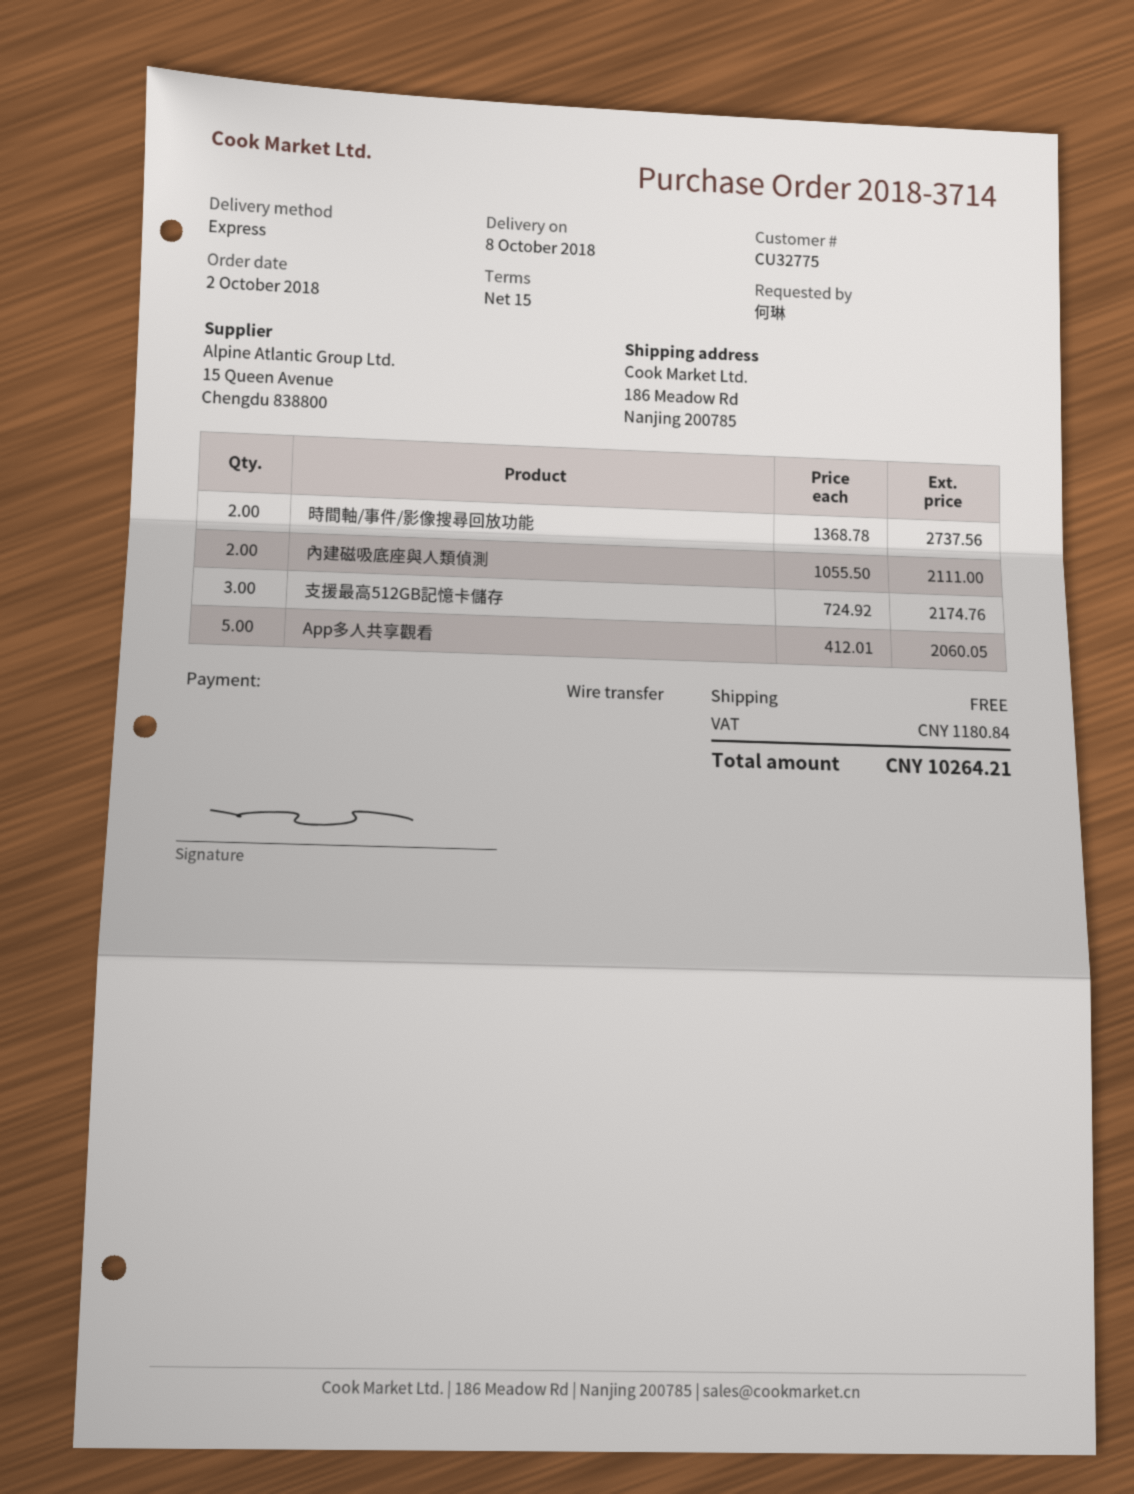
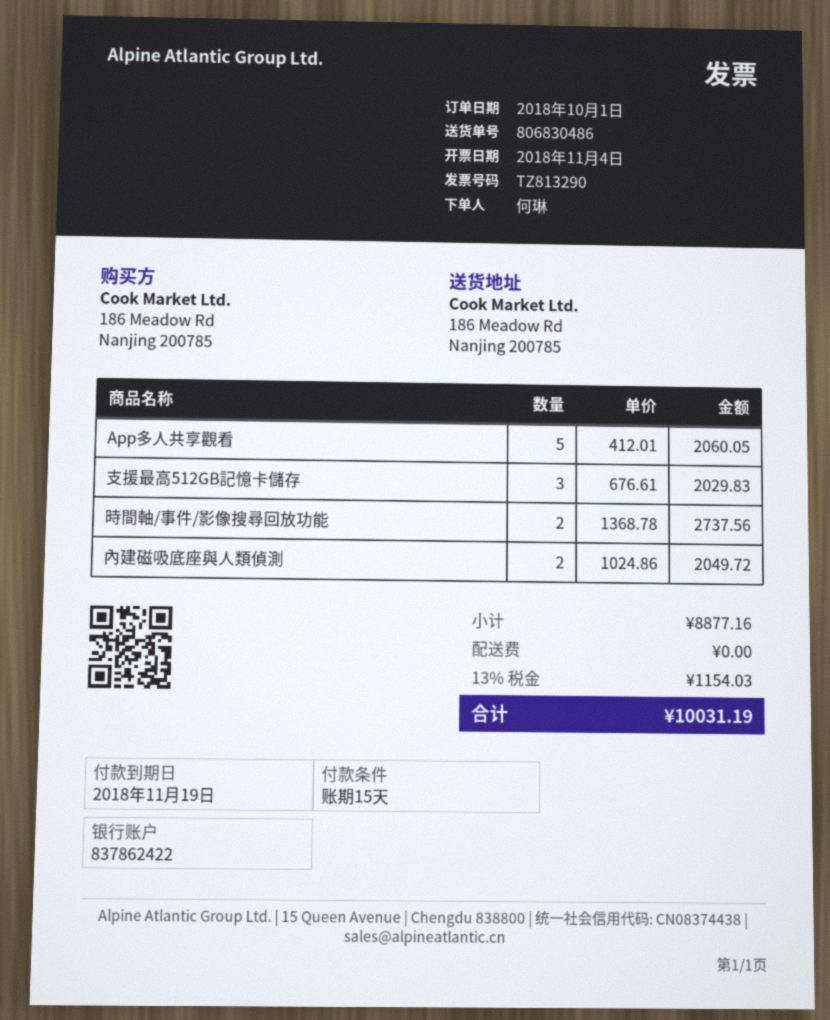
order date: 2018-10-02 -> 2018-10-01
內建磁吸底座與人類偵測: 2 x 1055.50 = 2111.00 -> 2 x 1024.86 = 2049.72
支援最高512GB記憶卡儲存: 3 x 724.92 = 2174.76 -> 3 x 676.61 = 2029.83
tax: 1180.84 -> 1154.03
total: 10264.21 -> 10031.19

